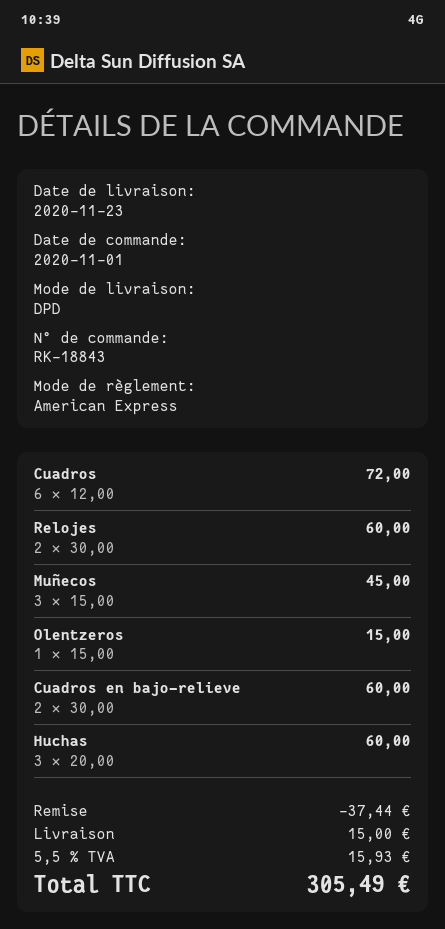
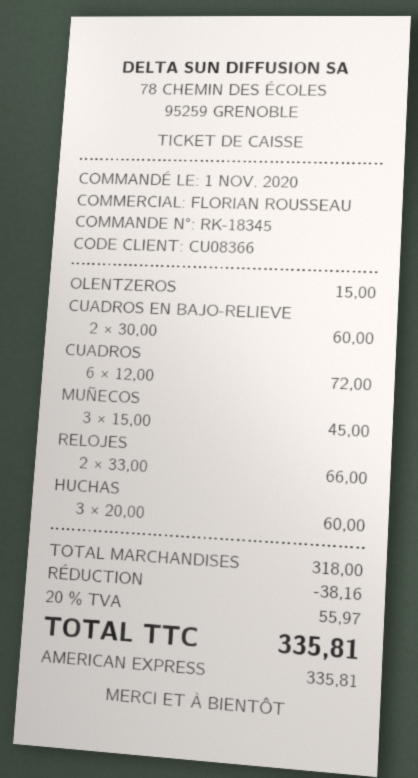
order number: RK-18843 -> RK-18345
Relojes: 2 x 30.00 = 60.00 -> 2 x 33.00 = 66.00
discount: 37.44 -> 38.16
shipping: 15.00 -> none
tax: 5.5% = 15.93 -> 20% = 55.97
total: 305.49 -> 335.81

